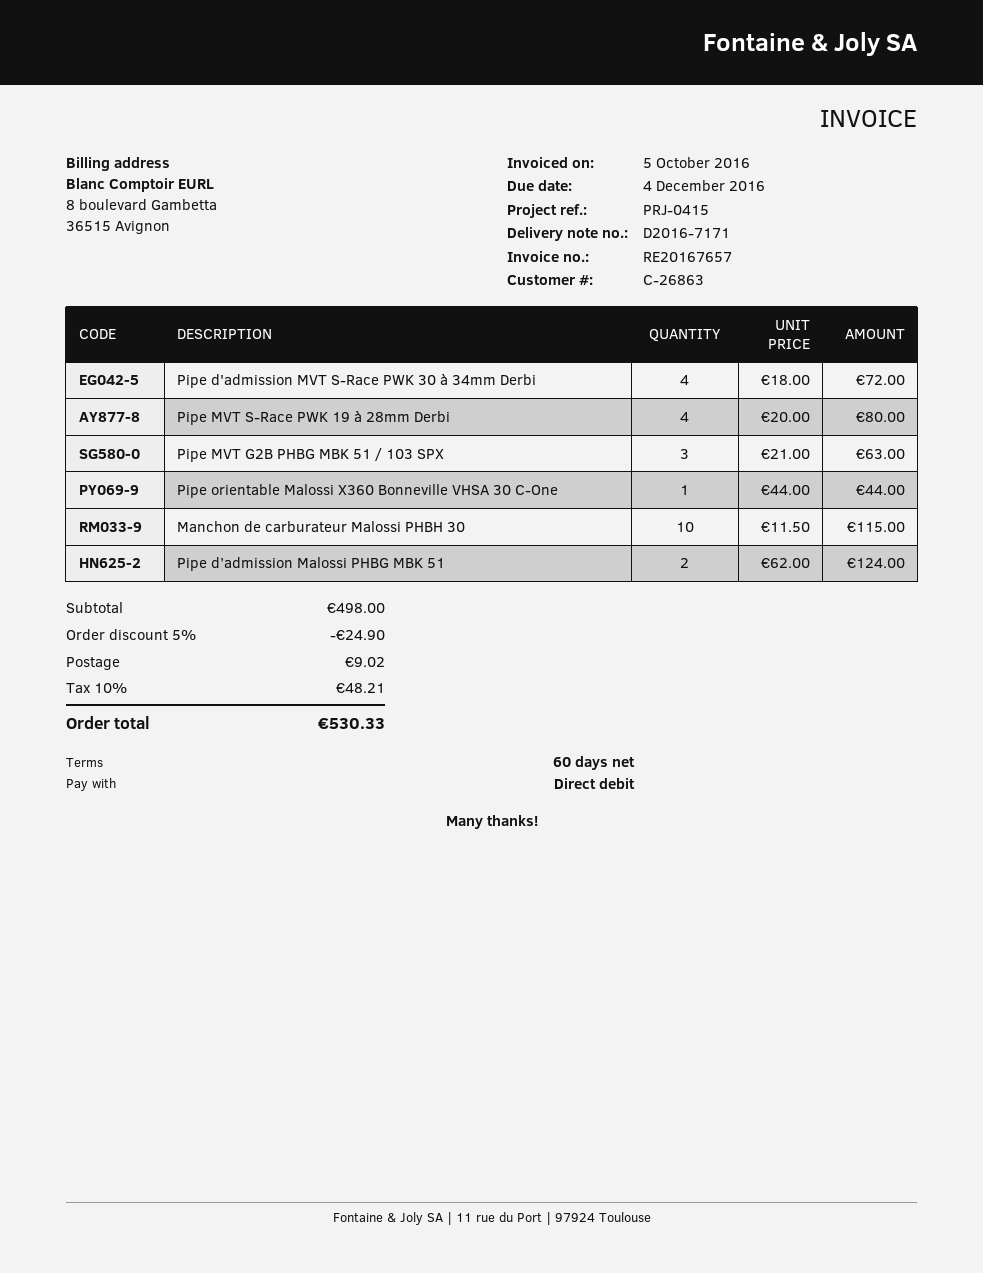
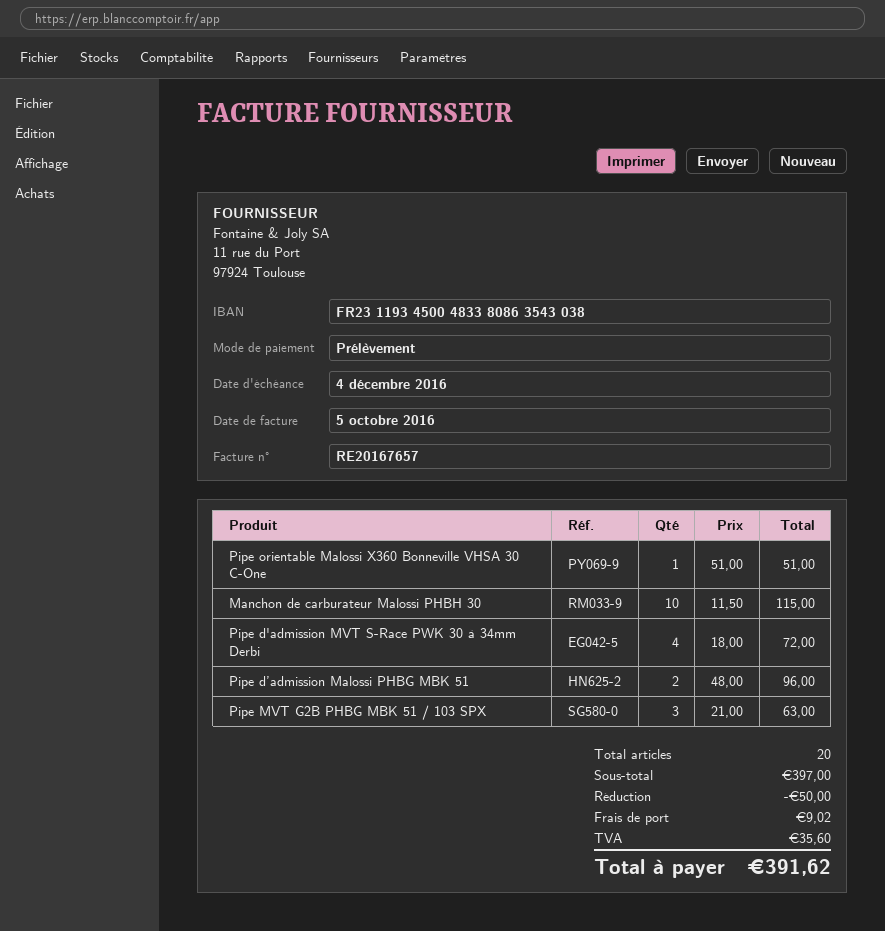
Pipe MVT S-Race PWK 19 à 28mm Derbi: 4 x 20.00 = 80.00 -> none
Pipe orientable Malossi X360 Bonneville VHSA 30 C-One: 1 x 44.00 = 44.00 -> 1 x 51.00 = 51.00
Pipe d’admission Malossi PHBG MBK 51: 2 x 62.00 = 124.00 -> 2 x 48.00 = 96.00
subtotal: 498.00 -> 397.00
discount: 24.90 -> 50.00
tax: 48.21 -> 35.60
total: 530.33 -> 391.62

